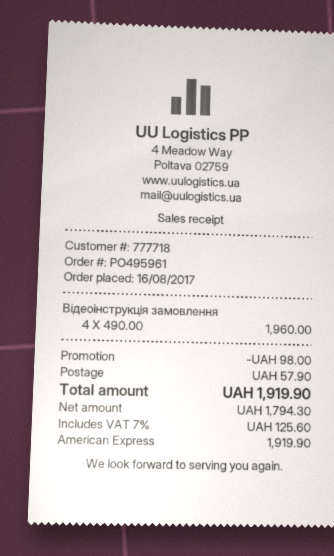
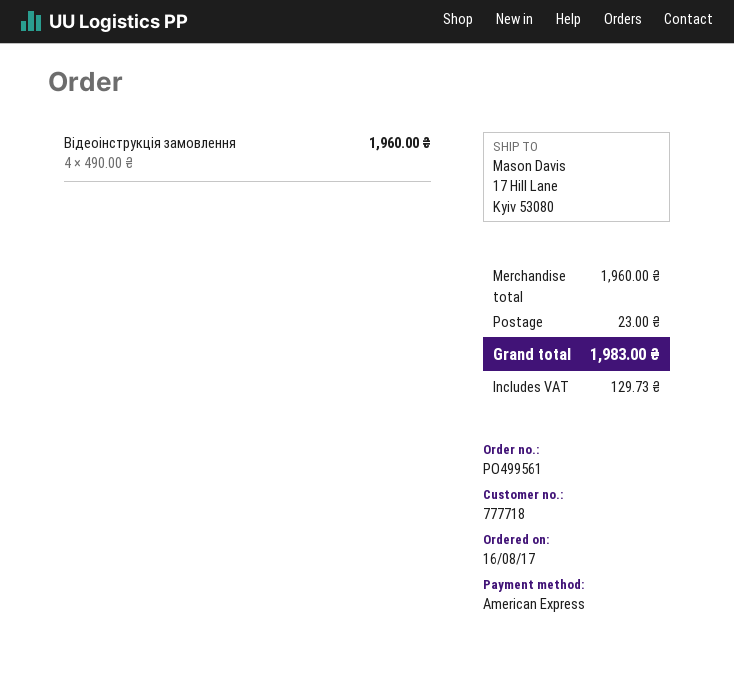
order number: PO495961 -> PO499561
discount: 98.00 -> none
shipping: 57.90 -> 23.00
tax: 125.60 -> 129.73
total: 1919.90 -> 1983.00

